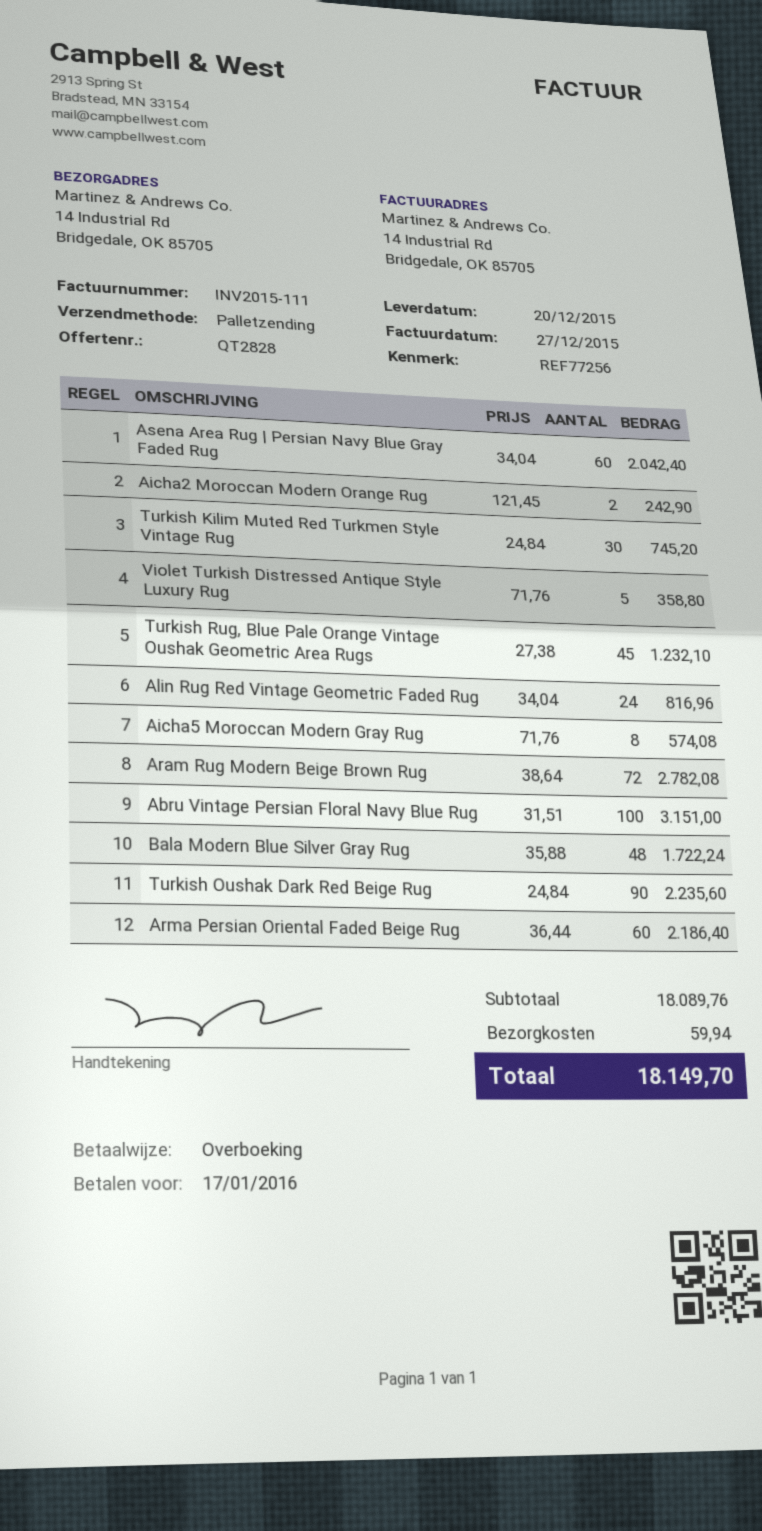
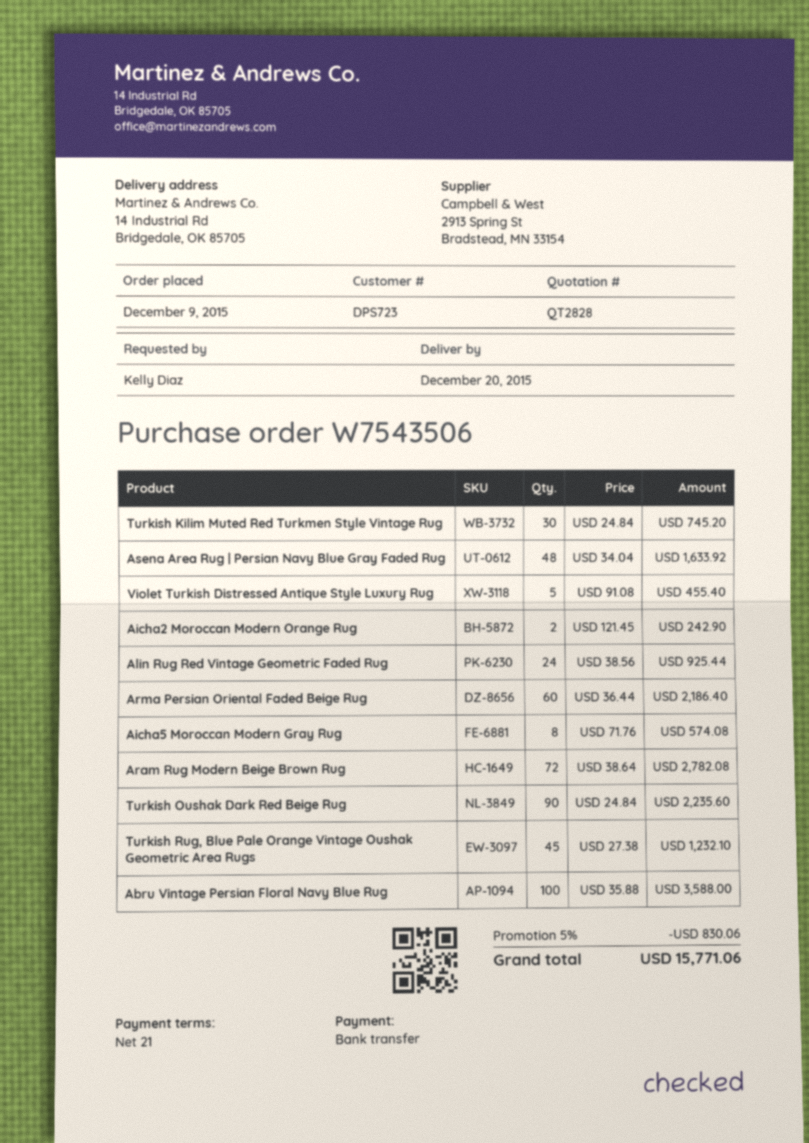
Asena Area Rug | Persian Navy Blue Gray Faded Rug: 60 x 34.04 = 2042.40 -> 48 x 34.04 = 1633.92
Violet Turkish Distressed Antique Style Luxury Rug: 5 x 71.76 = 358.80 -> 5 x 91.08 = 455.40
Alin Rug Red Vintage Geometric Faded Rug: 24 x 34.04 = 816.96 -> 24 x 38.56 = 925.44
Abru Vintage Persian Floral Navy Blue Rug: 100 x 31.51 = 3151.00 -> 100 x 35.88 = 3588.00
Bala Modern Blue Silver Gray Rug: 48 x 35.88 = 1722.24 -> none
discount: none -> 5% = 830.06
shipping: 59.94 -> none
total: 18149.70 -> 15771.06

